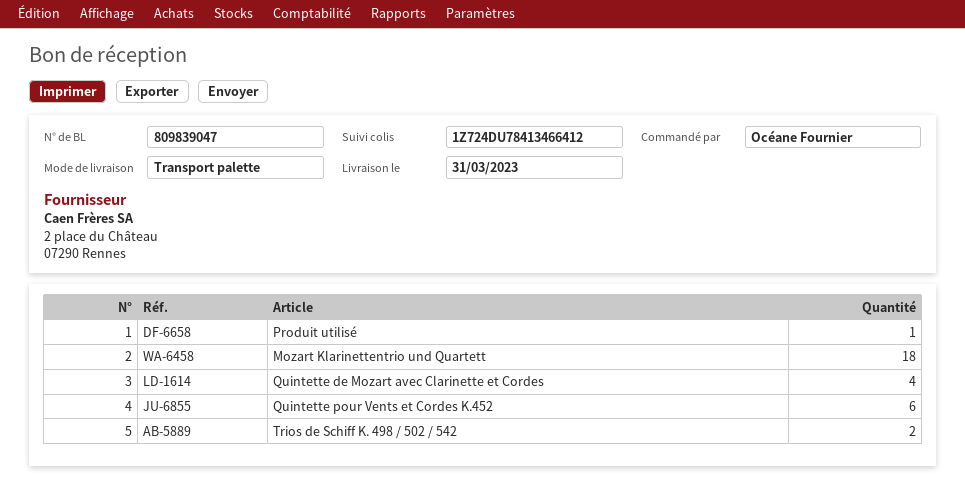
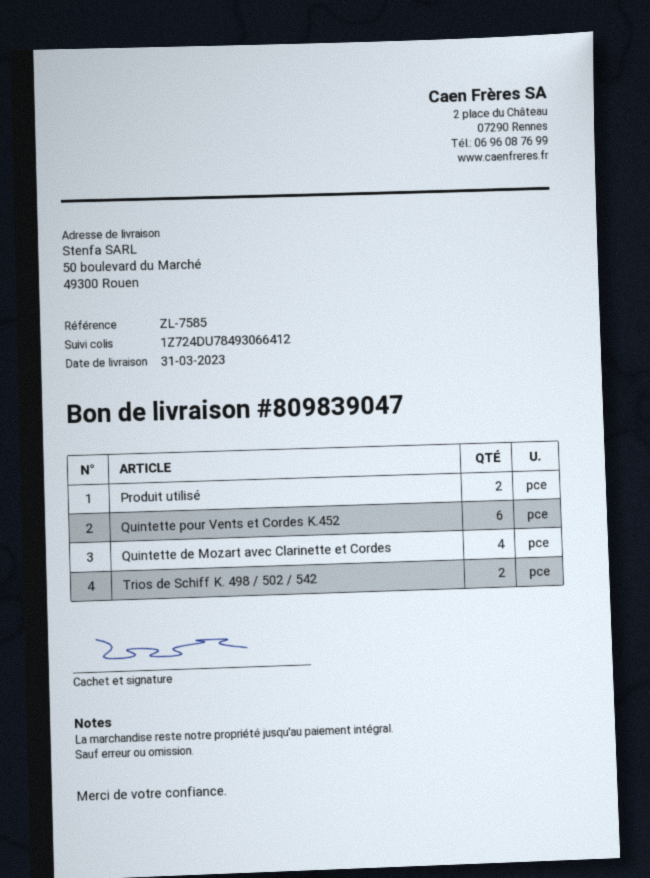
tracking number: 1Z724DU78413466412 -> 1Z724DU78493066412
Produit utilisé: 1 -> 2
Mozart Klarinettentrio und Quartett: 18 -> none

